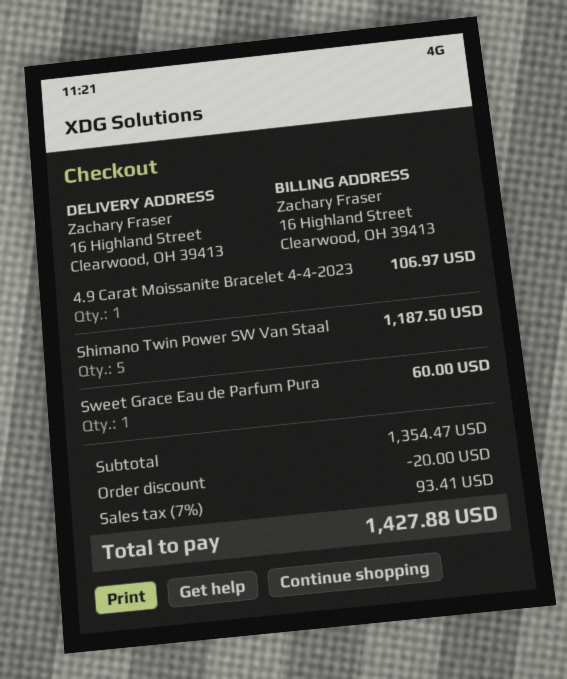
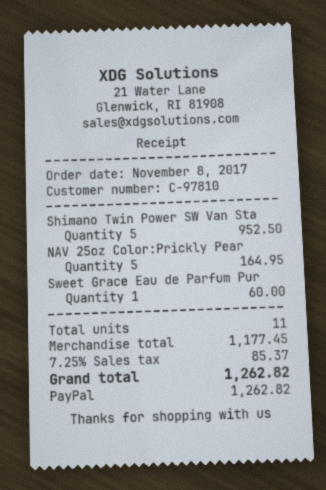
4.9 Carat Moissanite Bracelet 4-4-2023: 1 for 106.97 -> none
Shimano Twin Power SW Van Staal: 5 for 1187.50 -> 5 for 952.50
NAV 25oz Color:Prickly Pear: none -> 5 for 164.95
subtotal: 1354.47 -> 1177.45
discount: 20.00 -> none
tax: 7% = 93.41 -> 7.25% = 85.37
total: 1427.88 -> 1262.82

